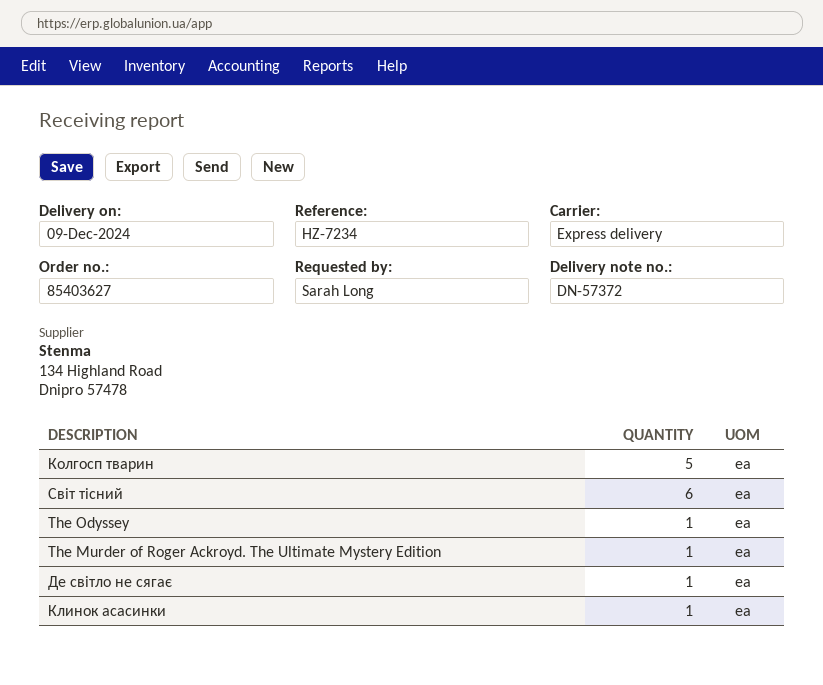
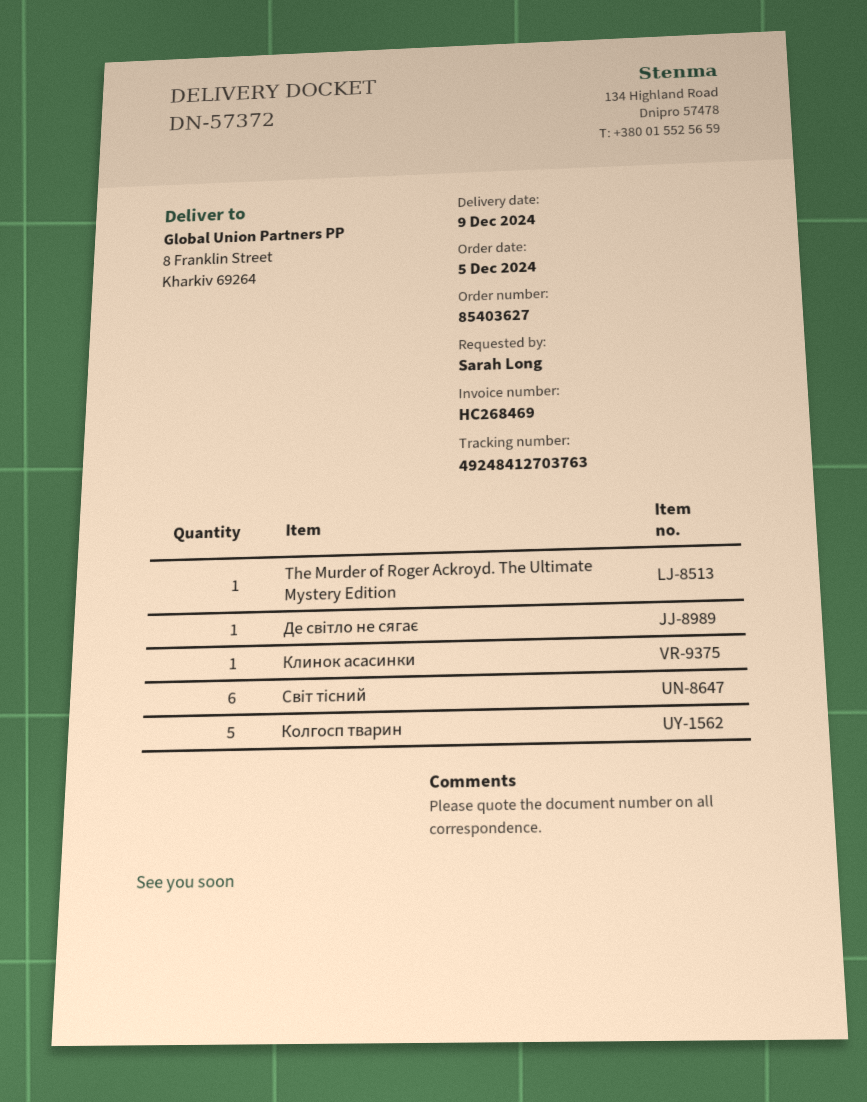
The Odyssey: 1 -> none

